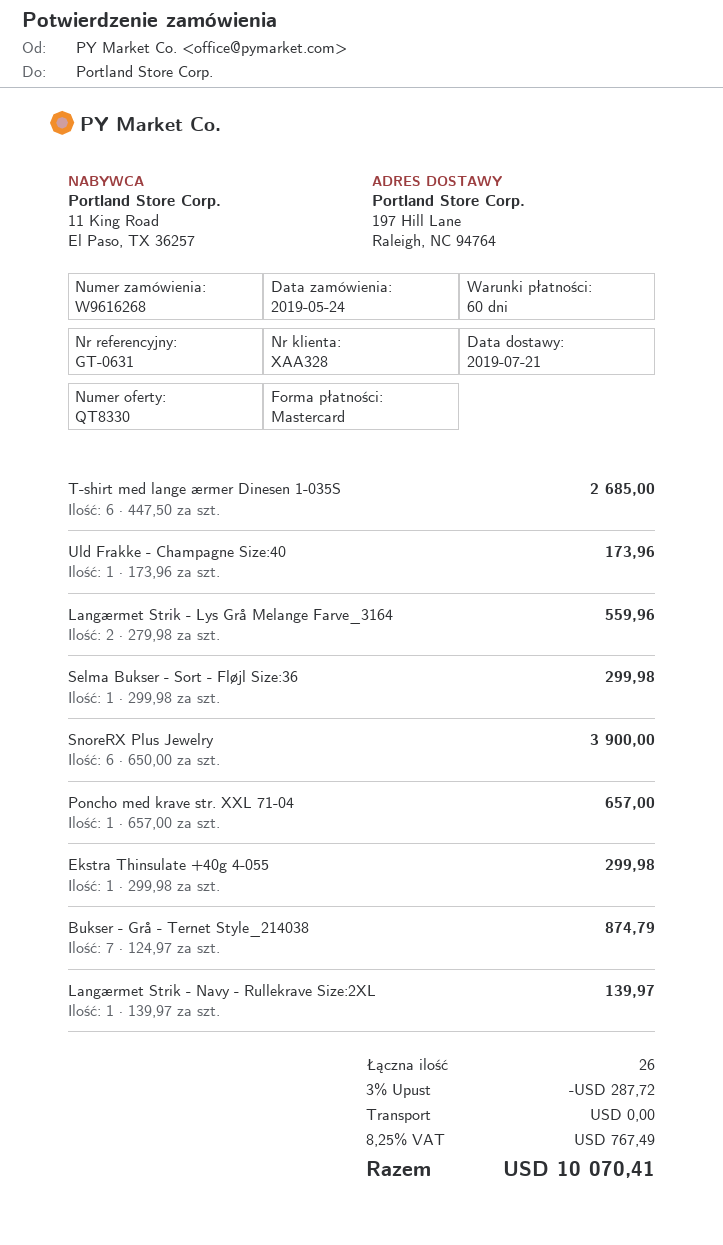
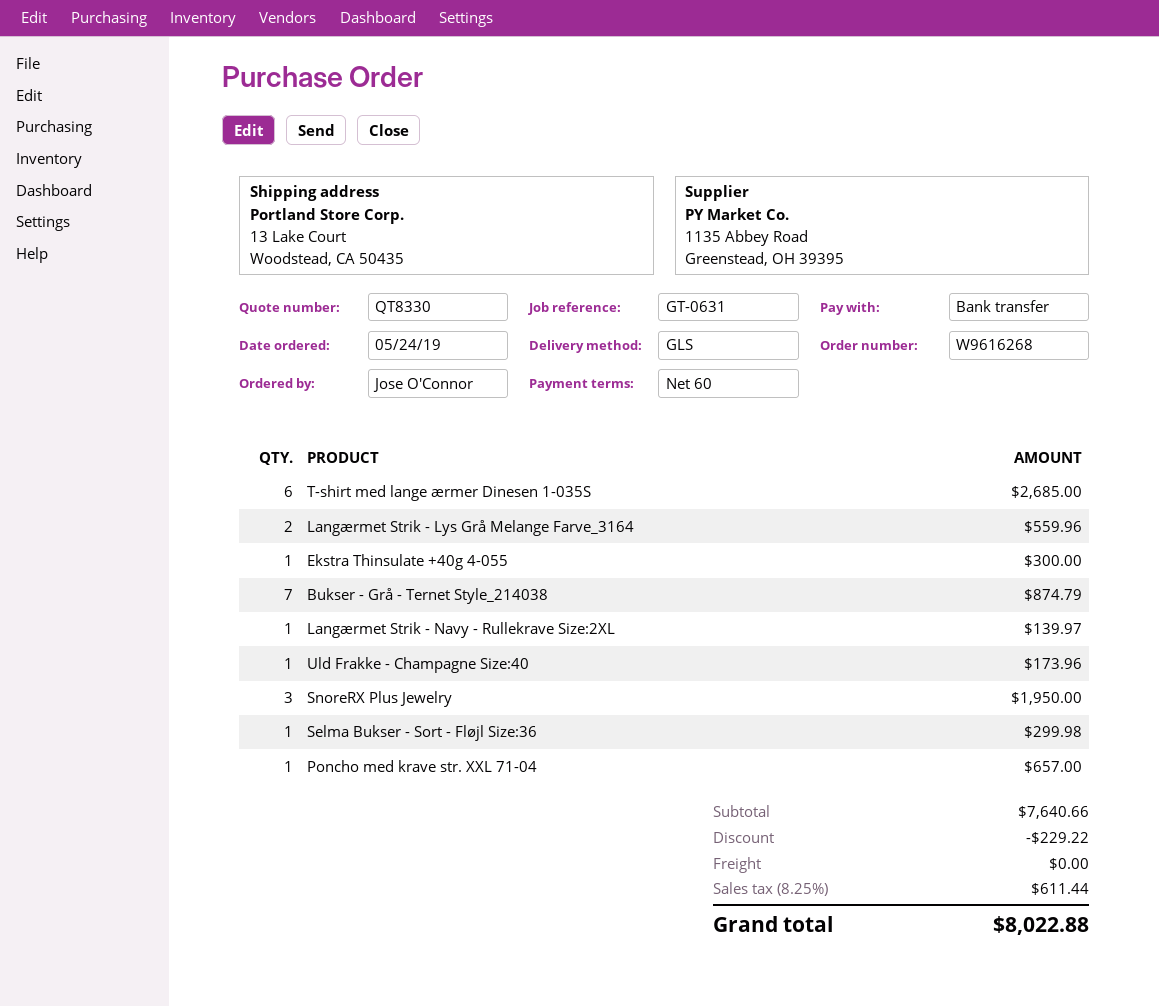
payment method: Mastercard -> bank transfer
ship to: 197 Hill Lane, Raleigh, NC 94764 -> 13 Lake Court, Woodstead, CA 50435
SnoreRX Plus Jewelry: 6 for 3900.00 -> 3 for 1950.00
Ekstra Thinsulate +40g 4-055: 1 for 299.98 -> 1 for 300.00
discount: 287.72 -> 229.22
tax: 8.25% = 767.49 -> 8.25% = 611.44
total: 10070.41 -> 8022.88

